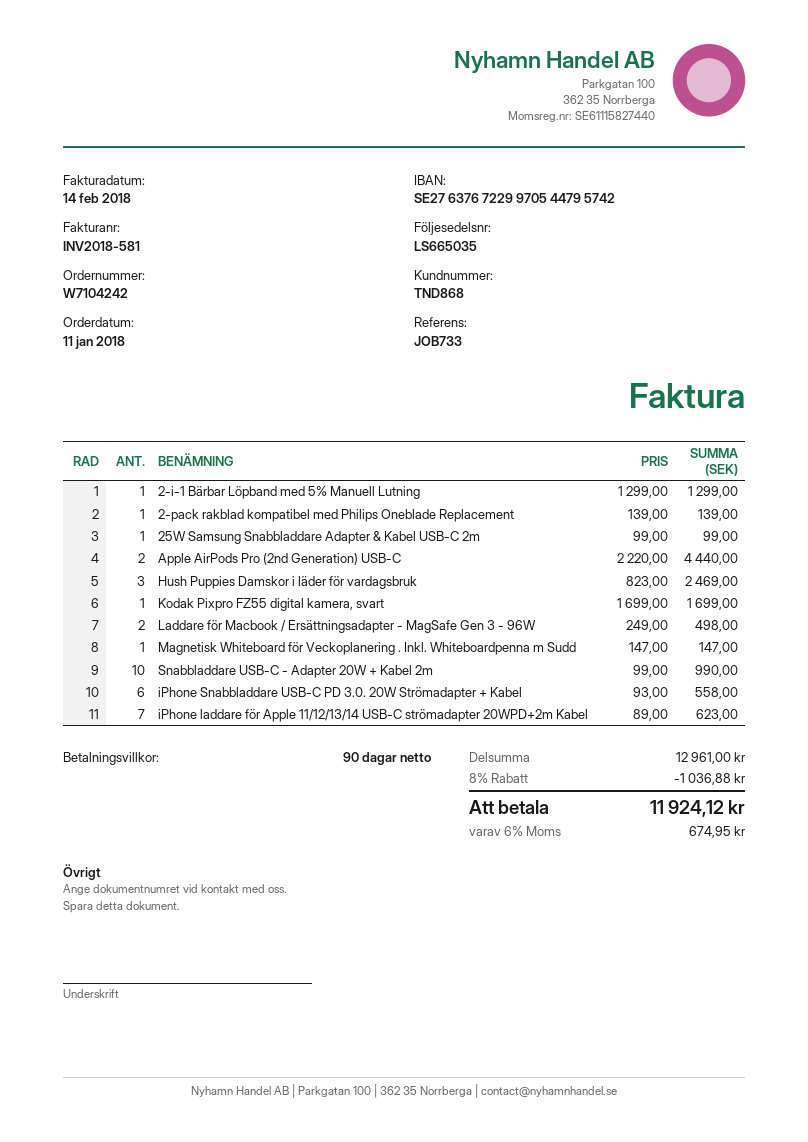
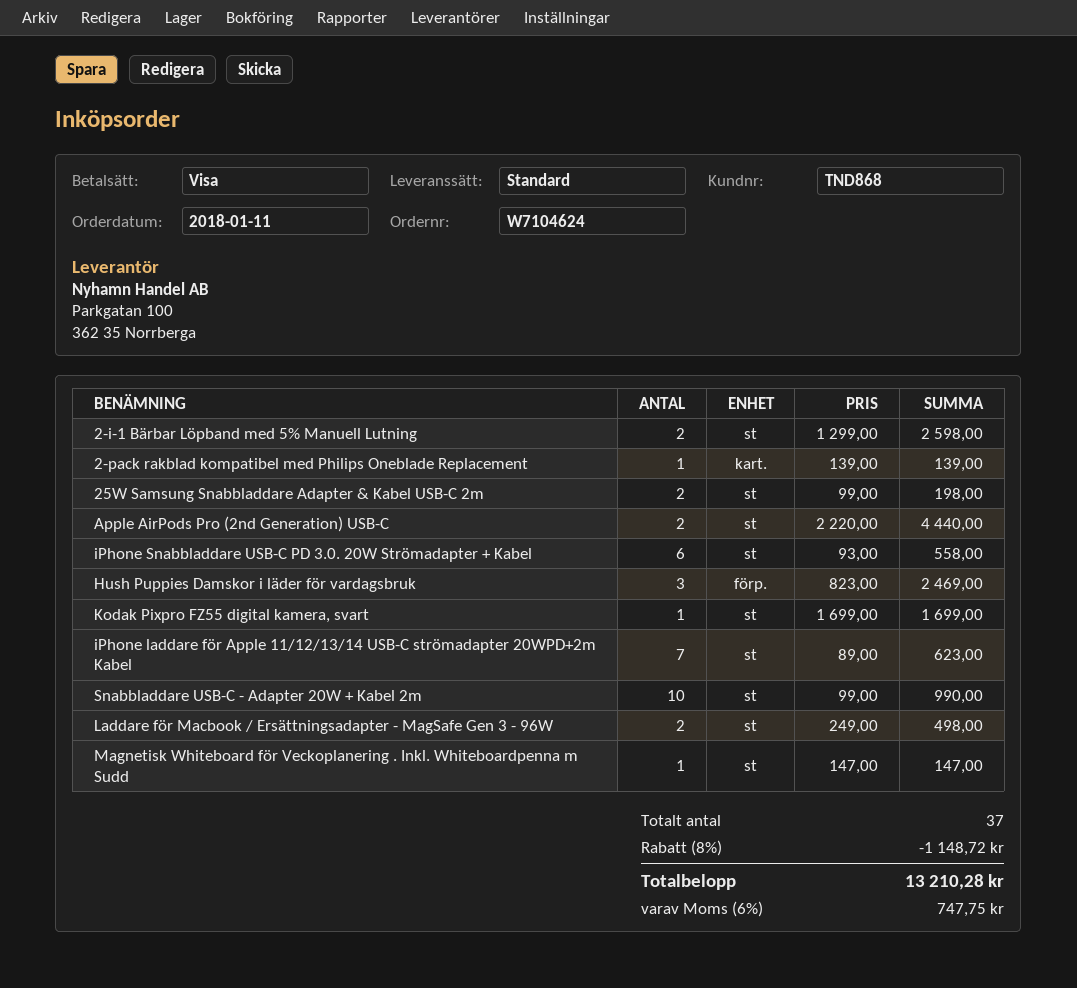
order number: W7104242 -> W7104624
2-i-1 Bärbar Löpband med 5% Manuell Lutning: 1 x 1299.00 = 1299.00 -> 2 x 1299.00 = 2598.00
25W Samsung Snabbladdare Adapter & Kabel USB-C 2m: 1 x 99.00 = 99.00 -> 2 x 99.00 = 198.00
discount: 8% = 1036.88 -> 8% = 1148.72
tax: 6% = 674.95 -> 6% = 747.75
total: 11924.12 -> 13210.28

